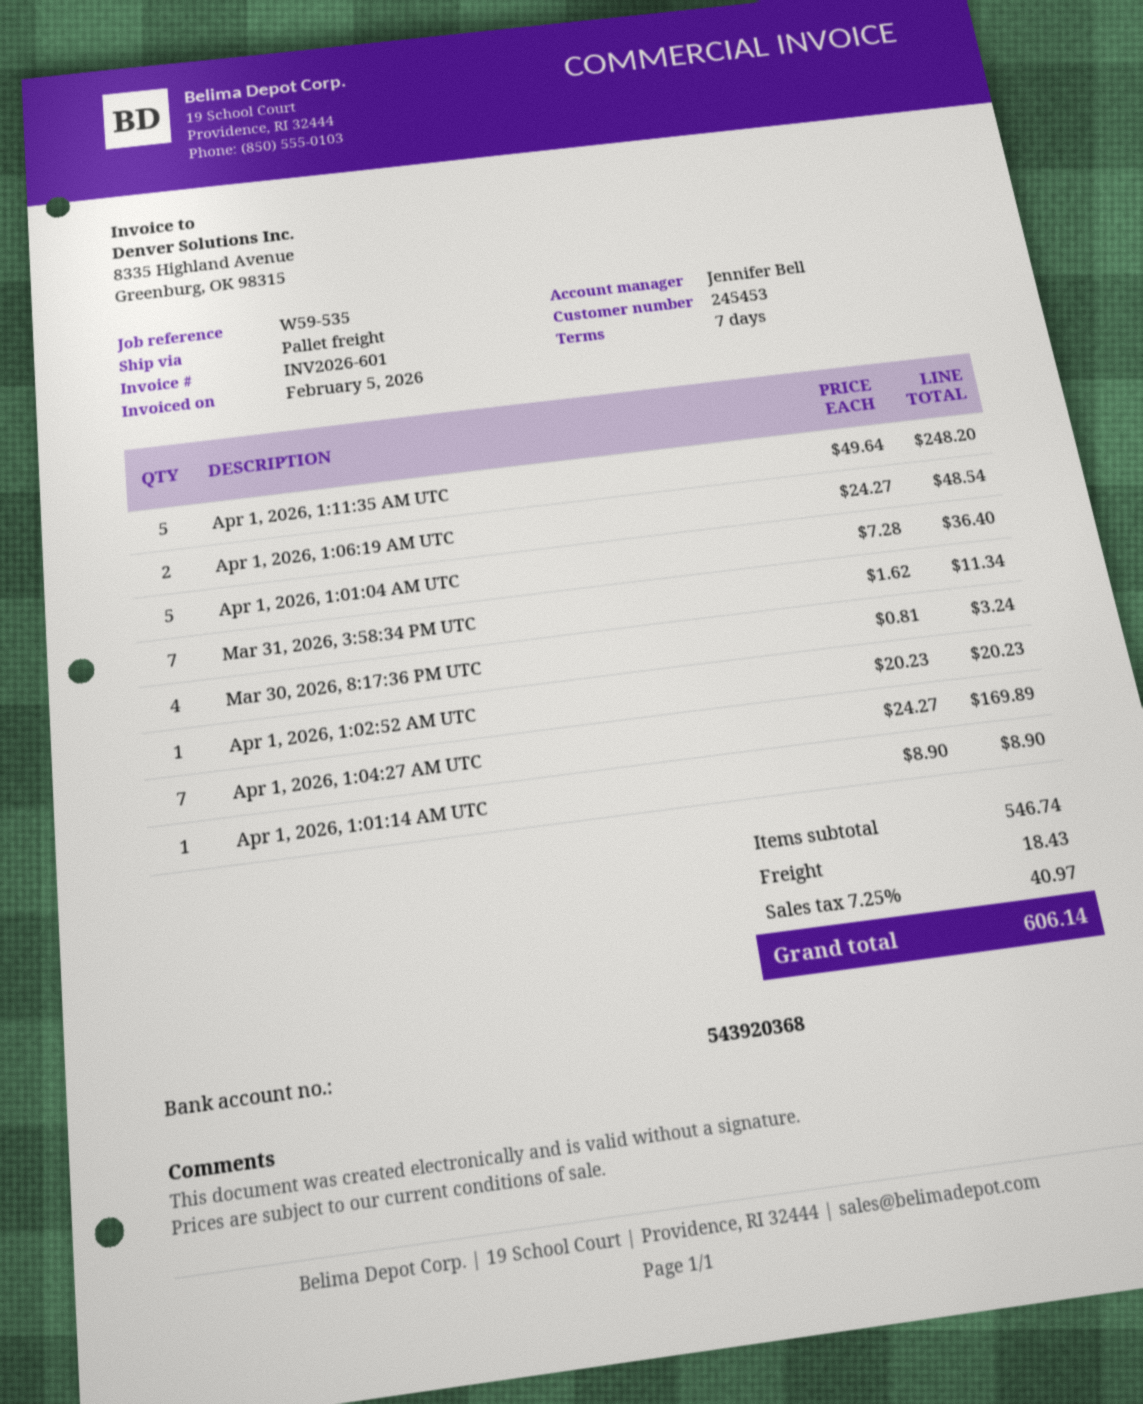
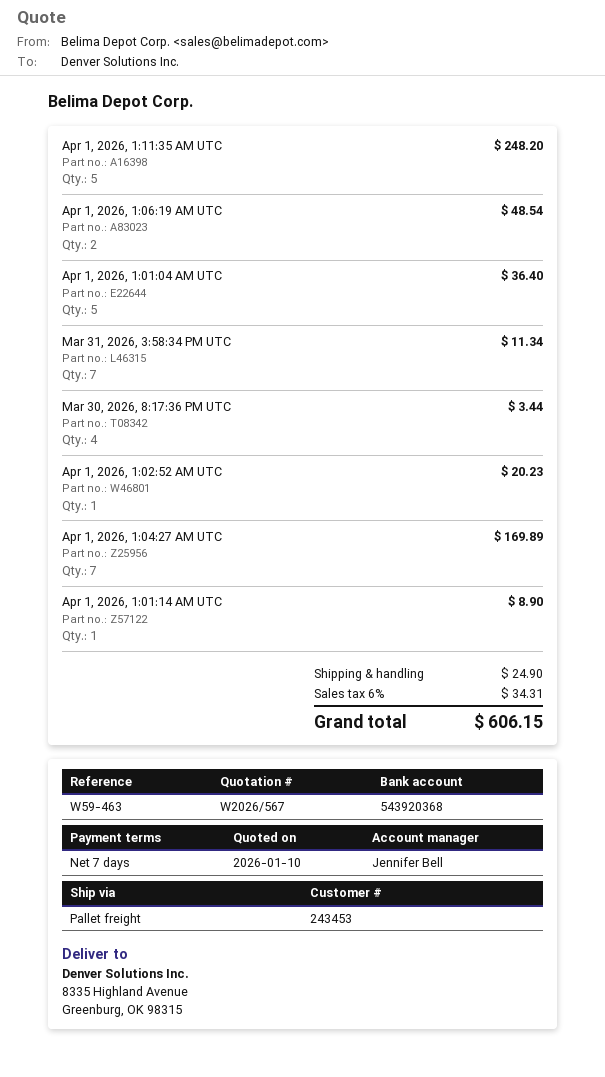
customer number: 245453 -> 243453
reference: W59-535 -> W59-463
Mar 30, 2026, 8:17:36 PM UTC: 4 for 3.24 -> 4 for 3.44
shipping: 18.43 -> 24.90
tax: 7.25% = 40.97 -> 6% = 34.31
total: 606.14 -> 606.15

